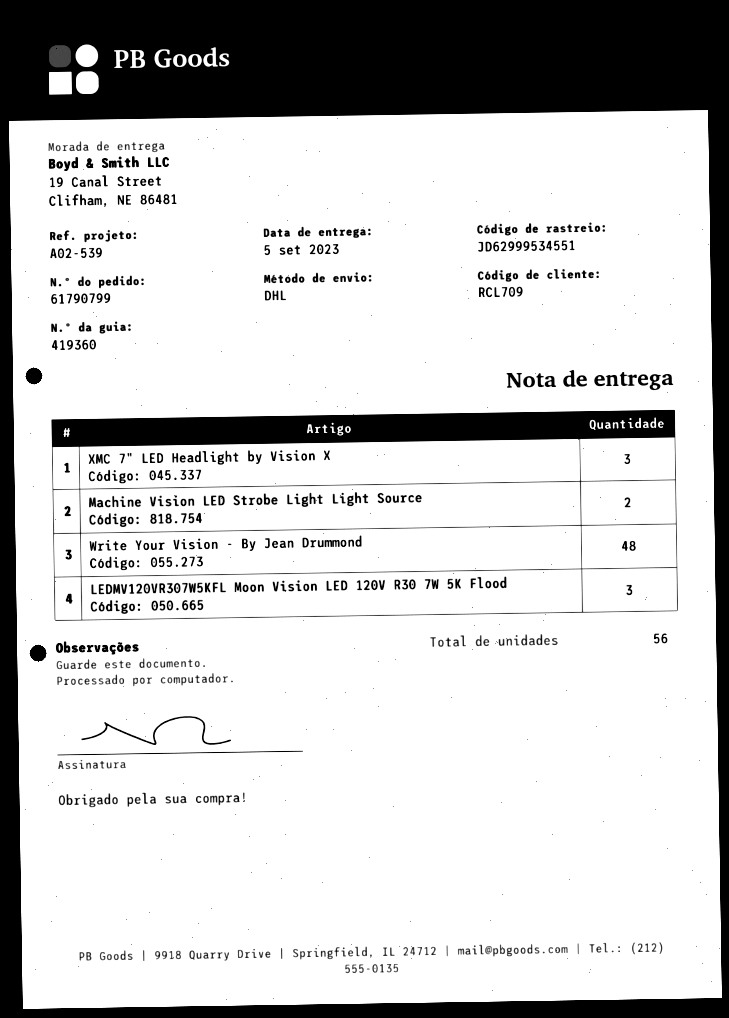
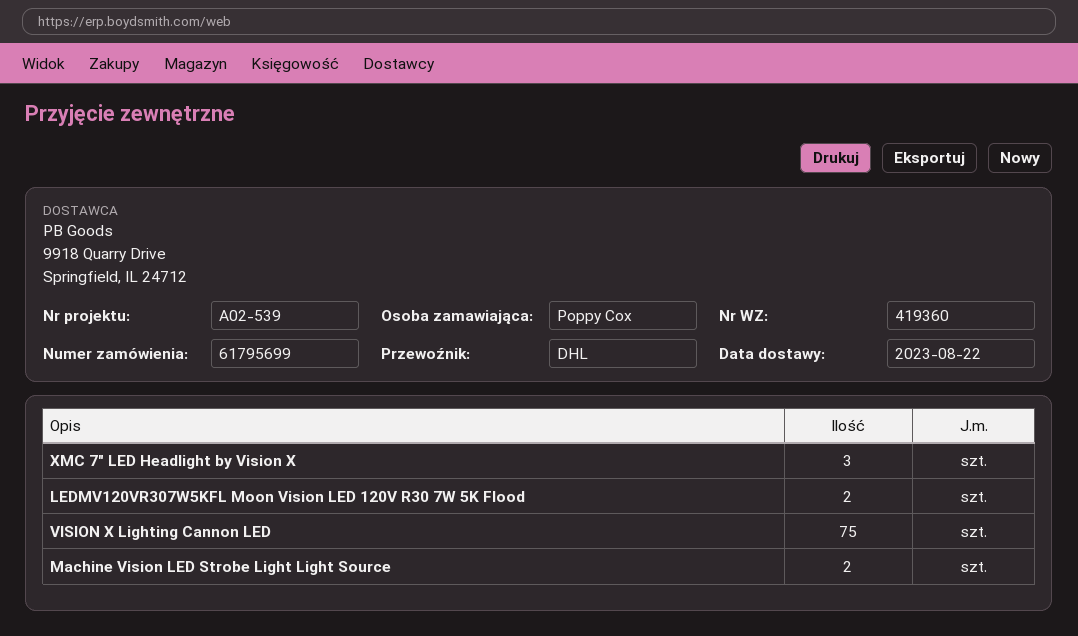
order number: 61790799 -> 61795699
delivery date: 2023-09-05 -> 2023-08-22
Write Your Vision - By Jean Drummond: 48 -> none
LEDMV120VR307W5KFL Moon Vision LED 120V R30 7W 5K Flood: 3 -> 2
VISION X Lighting Cannon LED: none -> 75

